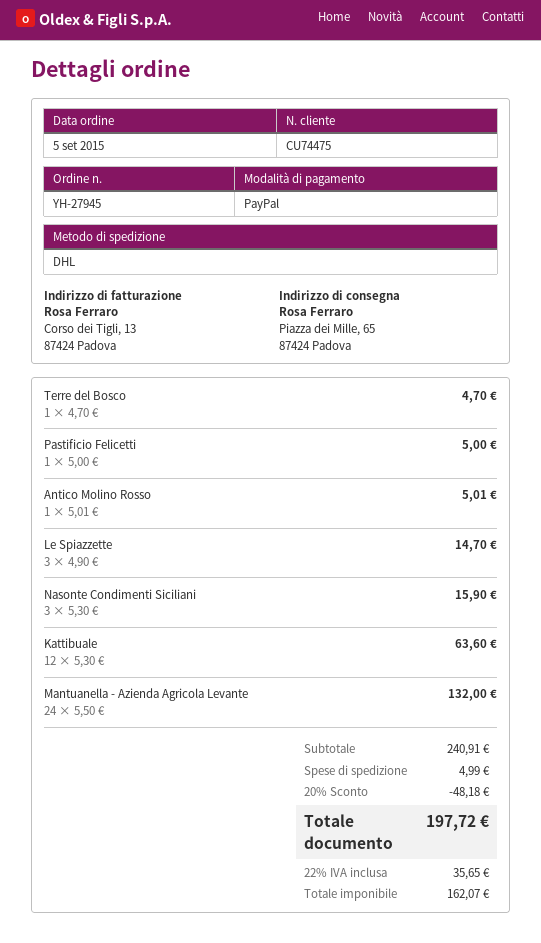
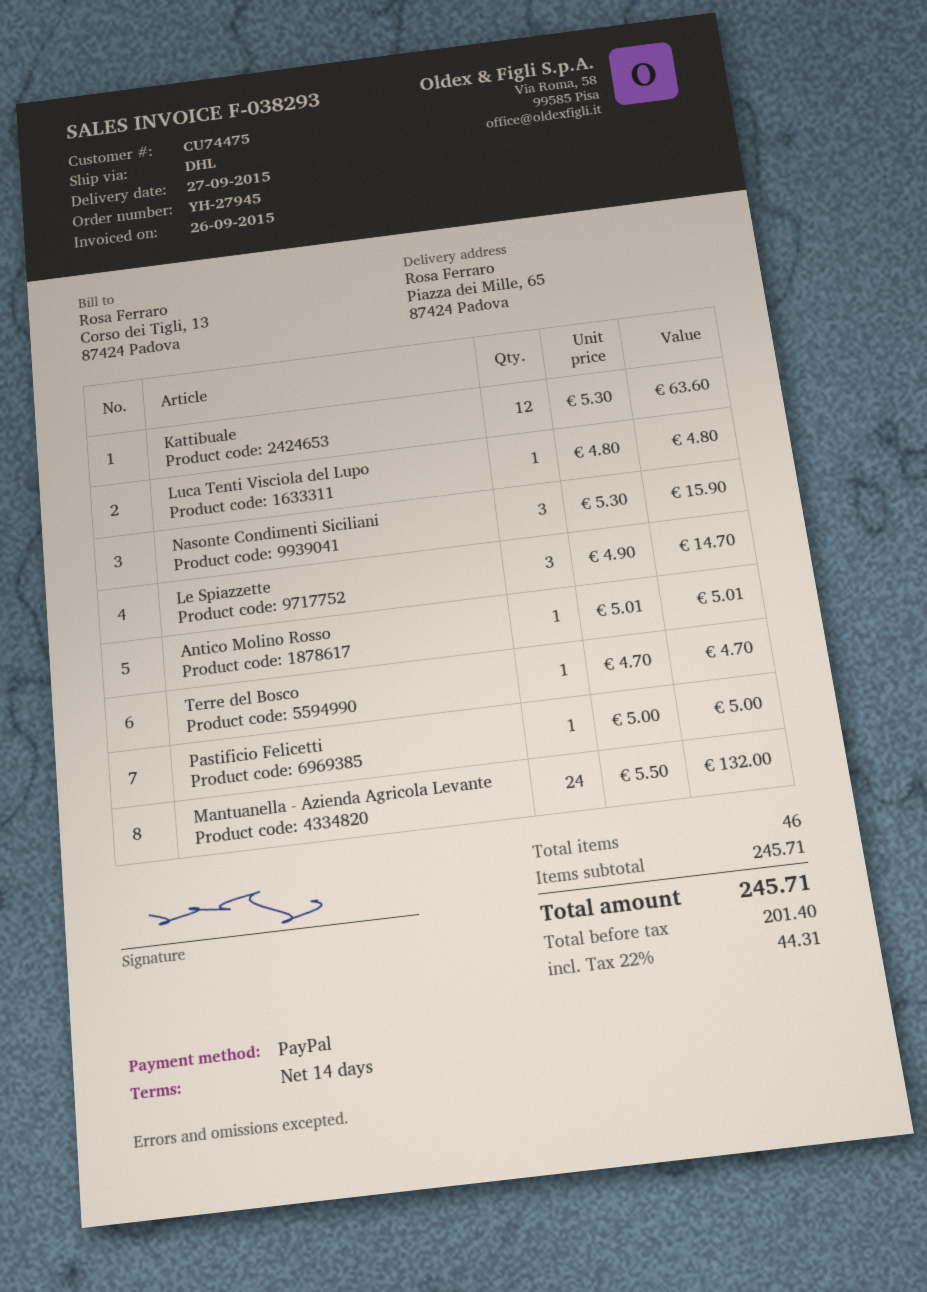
Luca Tenti Visciola del Lupo: none -> 1 x 4.80 = 4.80
subtotal: 240.91 -> 245.71
discount: 20% = 48.18 -> none
shipping: 4.99 -> none
net: 162.07 -> 201.40
tax: 22% = 35.65 -> 22% = 44.31
total: 197.72 -> 245.71

